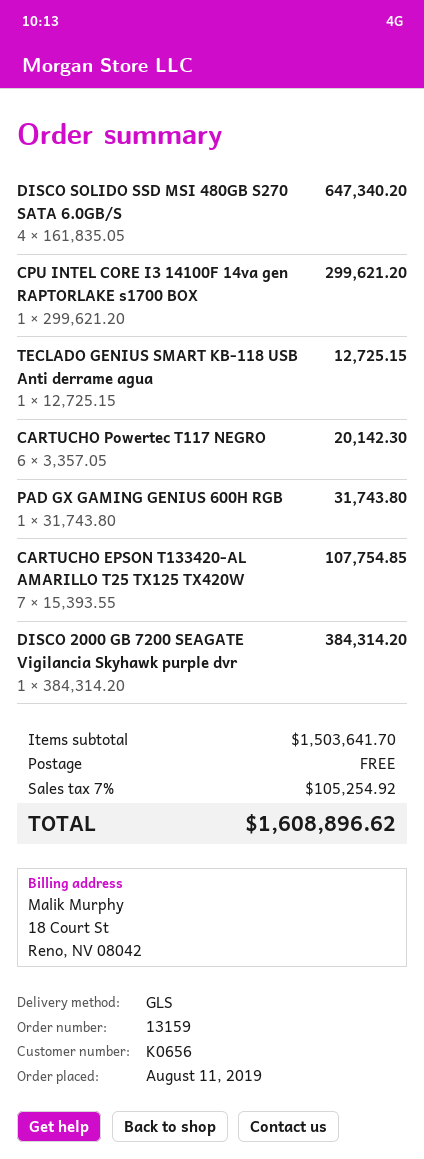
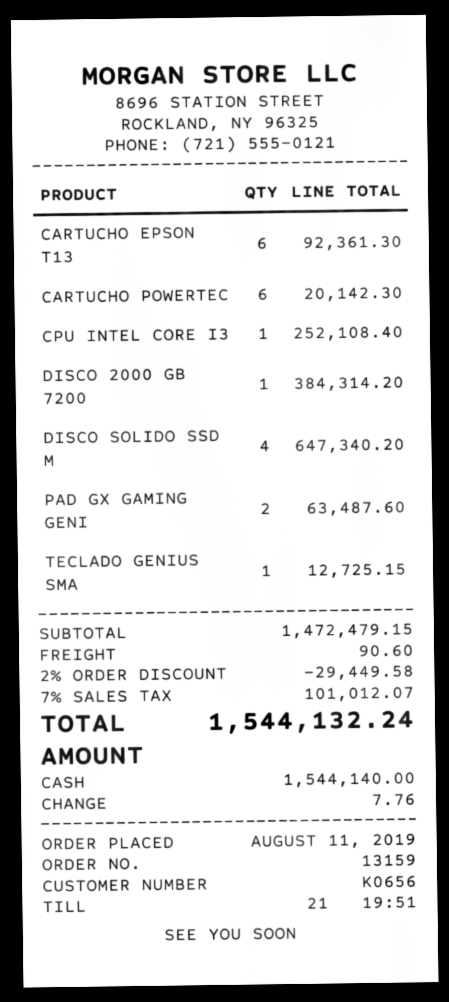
CPU INTEL CORE I3 14100F 14va gen RAPTORLAKE s1700 BOX: 1 for 299621.20 -> 1 for 252108.40
PAD GX GAMING GENIUS 600H RGB: 1 for 31743.80 -> 2 for 63487.60
CARTUCHO EPSON T133420-AL AMARILLO T25 TX125 TX420W: 7 for 107754.85 -> 6 for 92361.30
subtotal: 1503641.70 -> 1472479.15
discount: none -> 2% = 29449.58
shipping: 0.00 -> 90.60
tax: 7% = 105254.92 -> 7% = 101012.07
total: 1608896.62 -> 1544132.24

